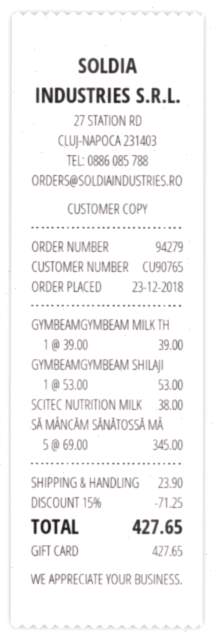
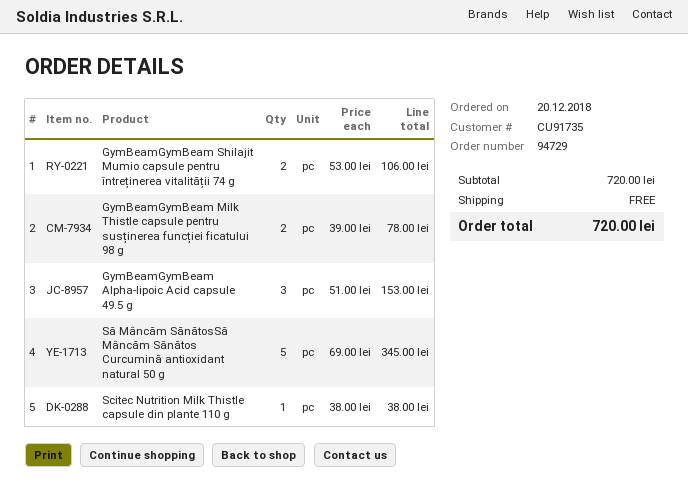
order number: 94279 -> 94729
order date: 2018-12-23 -> 2018-12-20
customer number: CU90765 -> CU91735
GYMBEAMGYMBEAM MILK TH: 1 x 39.00 = 39.00 -> 2 x 39.00 = 78.00
GYMBEAMGYMBEAM SHILAJI: 1 x 53.00 = 53.00 -> 2 x 53.00 = 106.00
GymBeamGymBeam Alpha-lipoic Acid capsule 49.5 g: none -> 3 x 51.00 = 153.00
discount: 15% = 71.25 -> none
shipping: 23.90 -> 0.00
total: 427.65 -> 720.00

